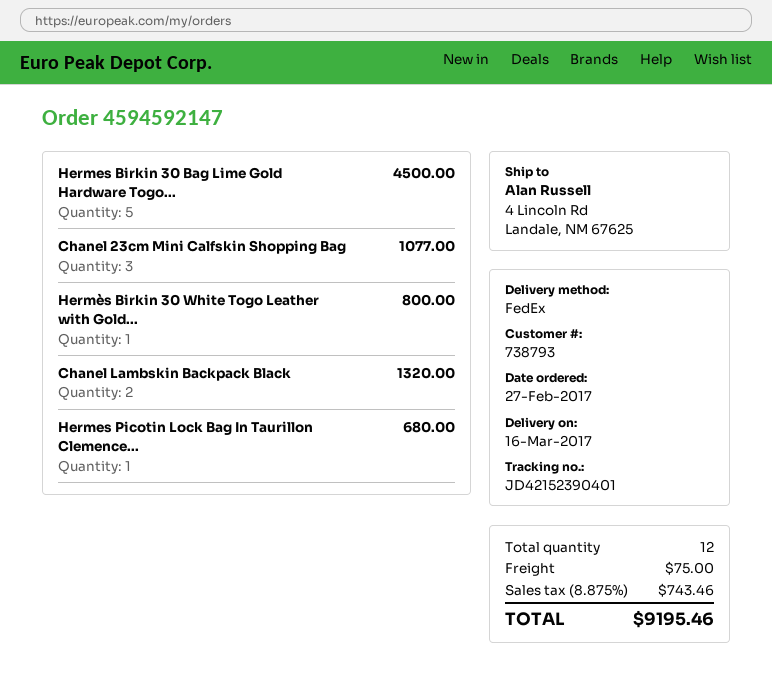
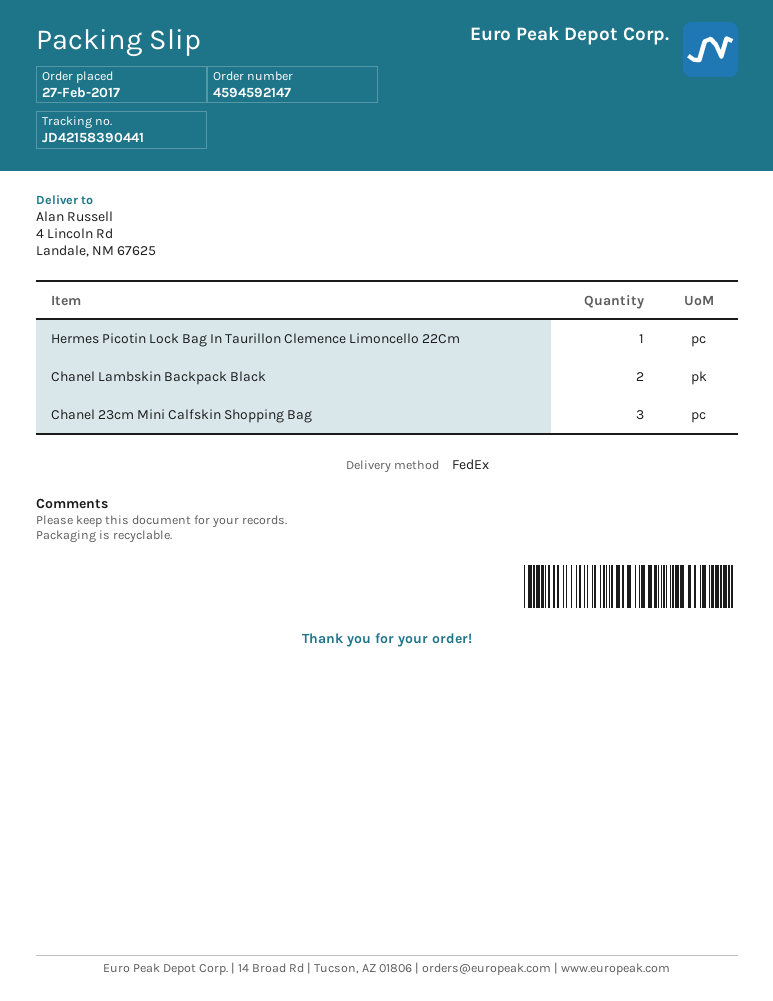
tracking number: JD42152390401 -> JD42158390441
Hermes Birkin 30 Bag Lime Gold Hardware Togo...: 5 -> none
Hermès Birkin 30 White Togo Leather with Gold...: 1 -> none

